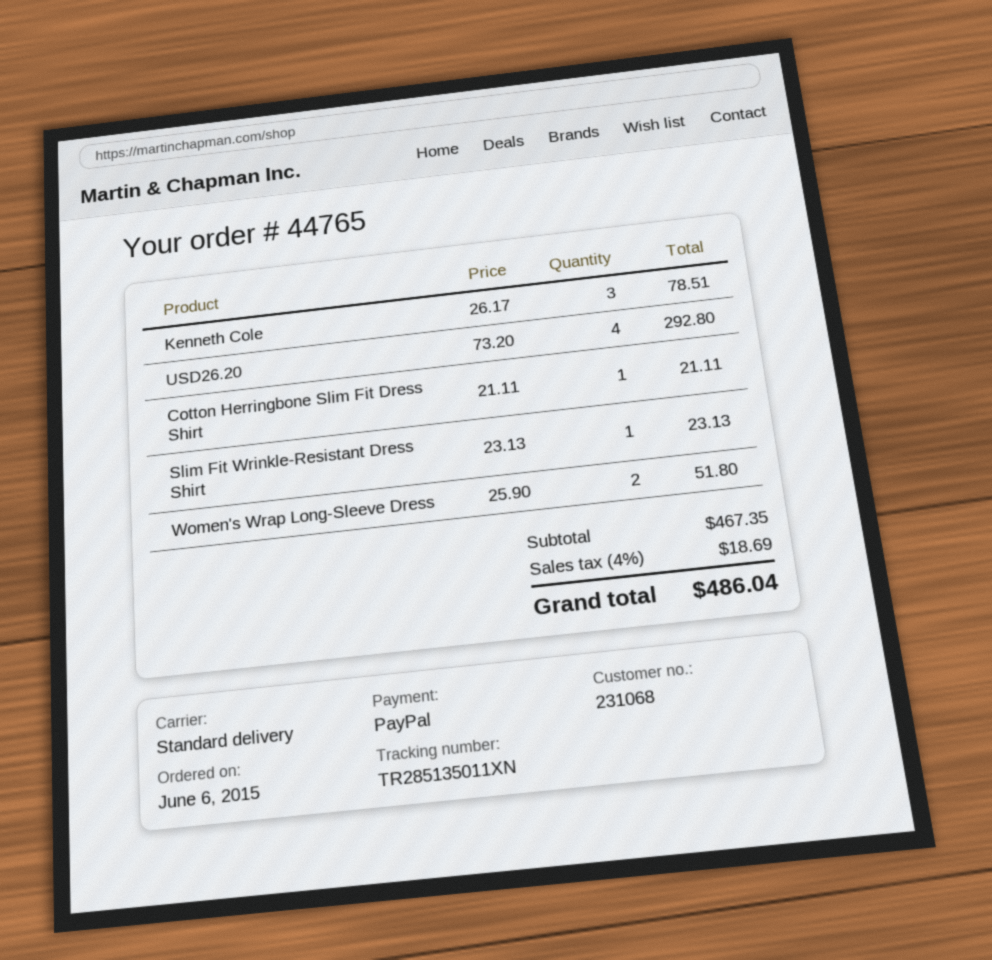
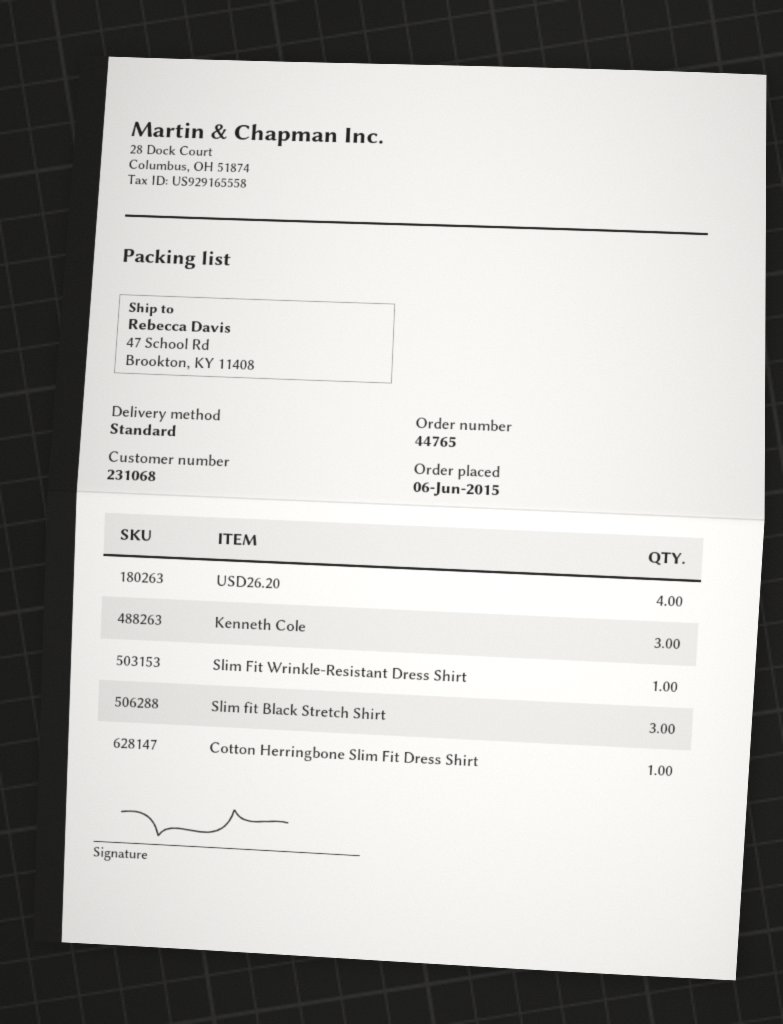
Women's Wrap Long-Sleeve Dress: 2 -> none
Slim fit Black Stretch Shirt: none -> 3

